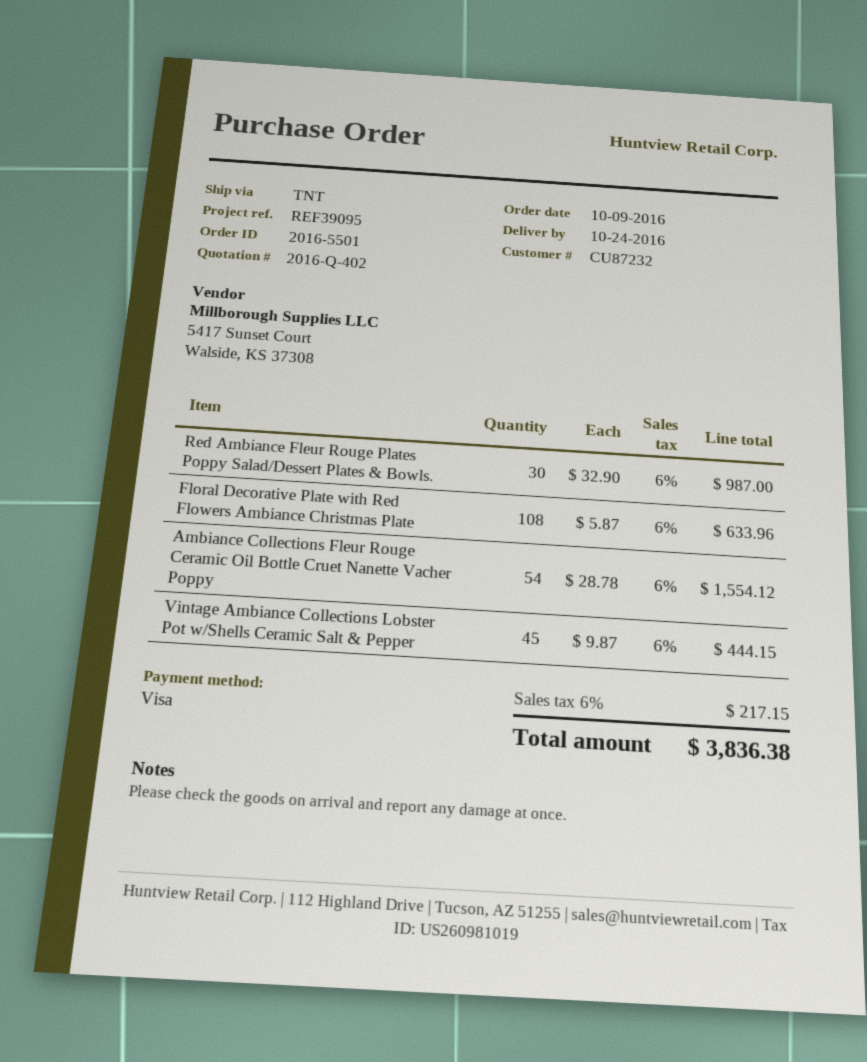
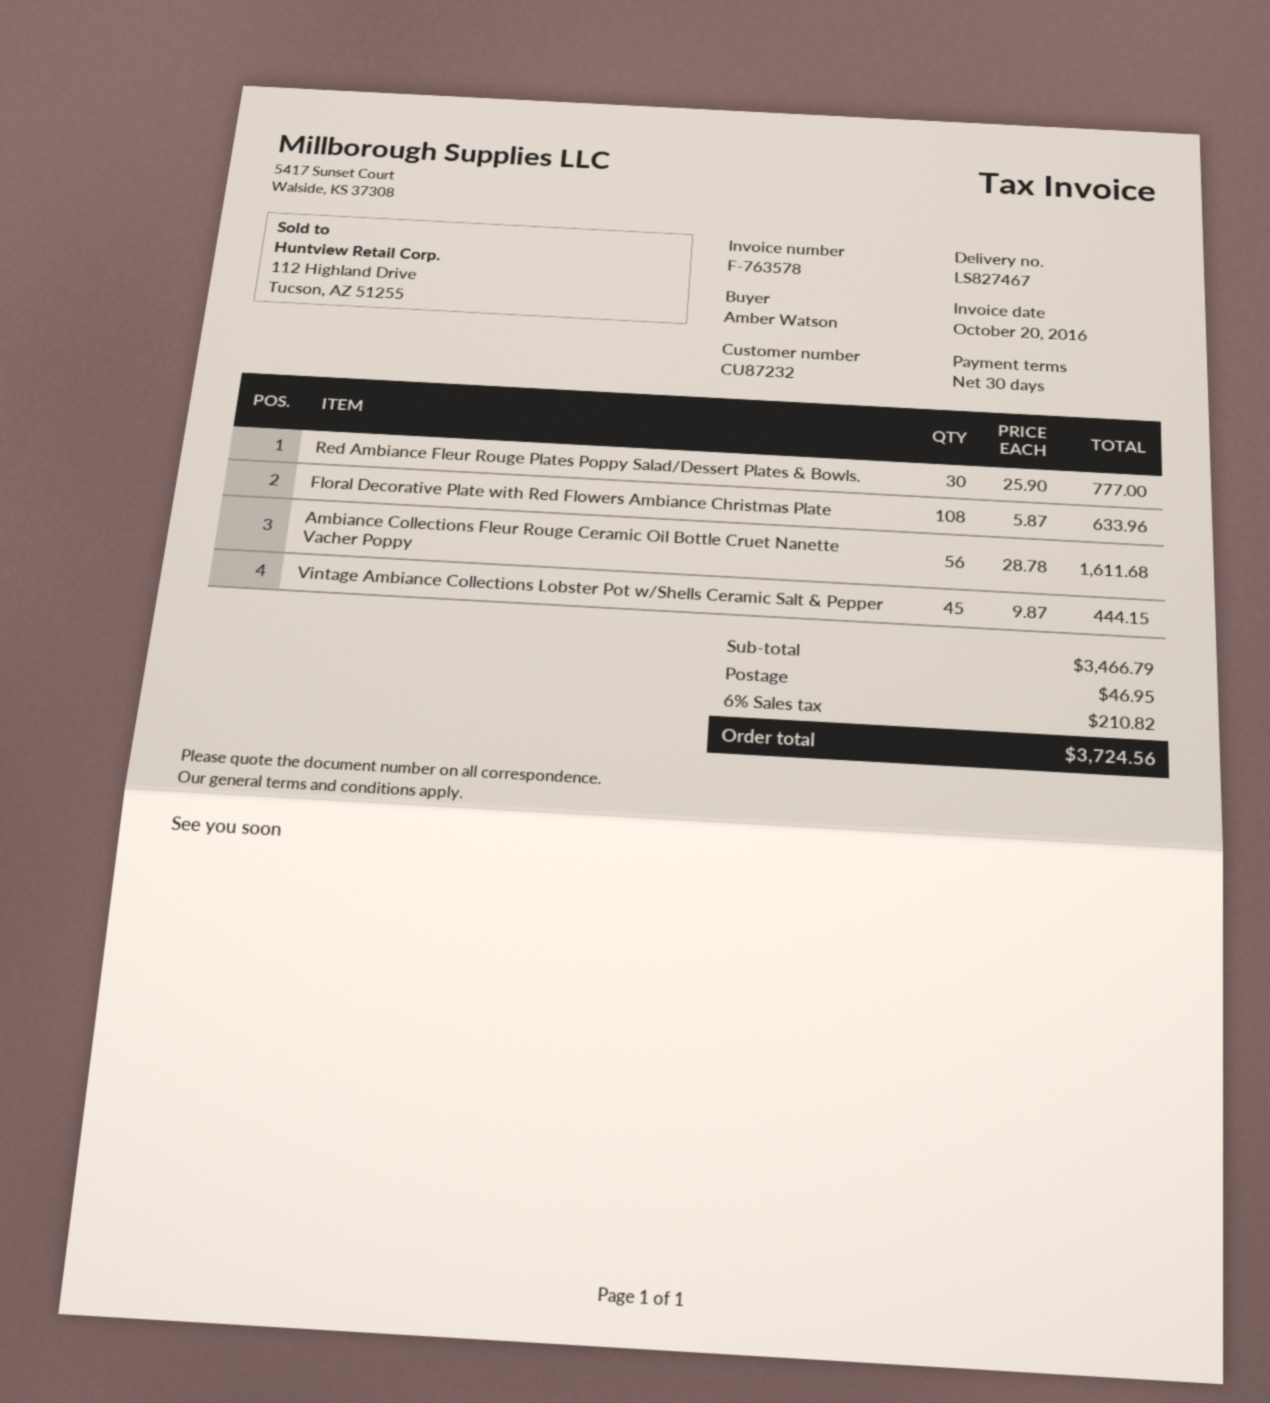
Red Ambiance Fleur Rouge Plates Poppy Salad/Dessert Plates & Bowls.: 30 x 32.90 = 987.00 -> 30 x 25.90 = 777.00
Ambiance Collections Fleur Rouge Ceramic Oil Bottle Cruet Nanette Vacher Poppy: 54 x 28.78 = 1554.12 -> 56 x 28.78 = 1611.68
shipping: none -> 46.95
tax: 6% = 217.15 -> 6% = 210.82
total: 3836.38 -> 3724.56

